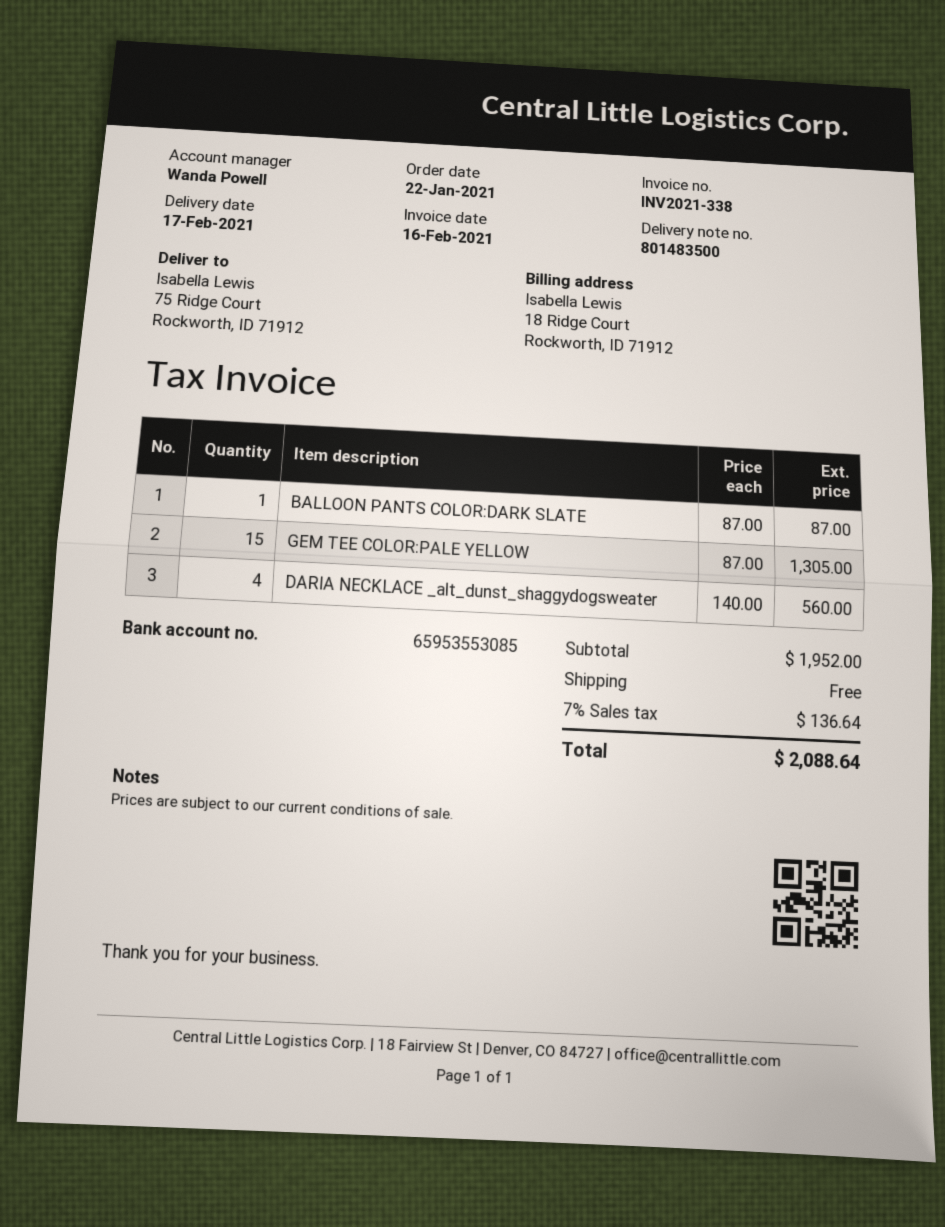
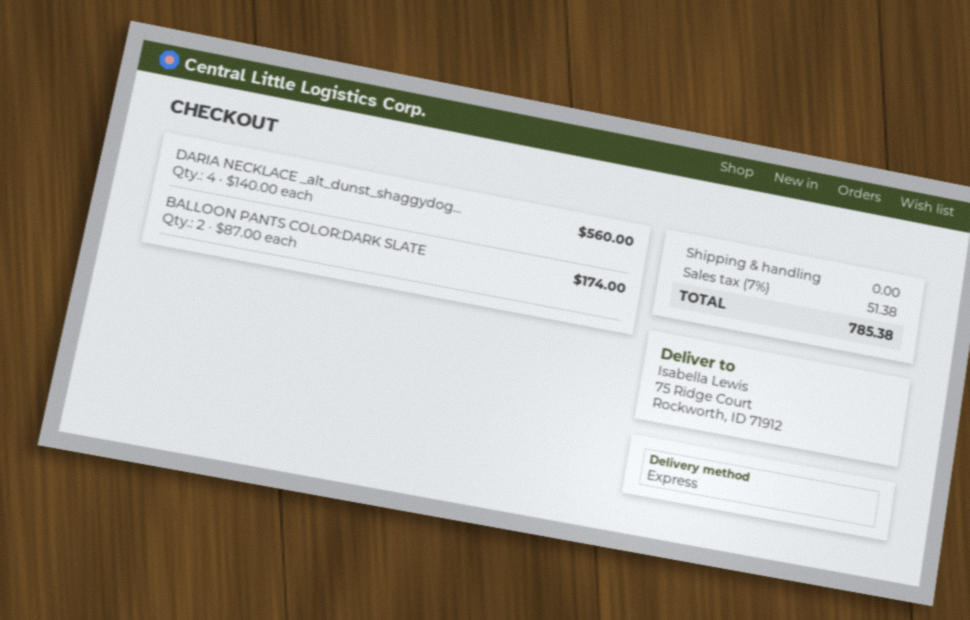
BALLOON PANTS COLOR:DARK SLATE: 1 x 87.00 = 87.00 -> 2 x 87.00 = 174.00
GEM TEE COLOR:PALE YELLOW: 15 x 87.00 = 1305.00 -> none
tax: 7% = 136.64 -> 7% = 51.38
total: 2088.64 -> 785.38

